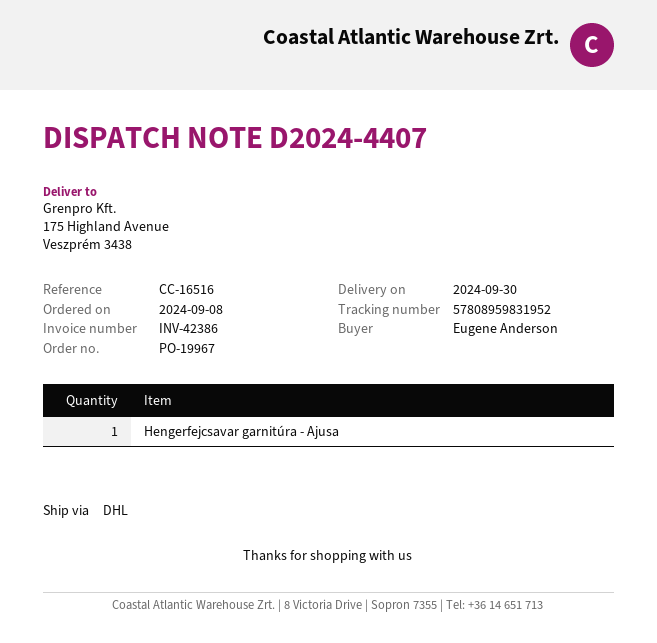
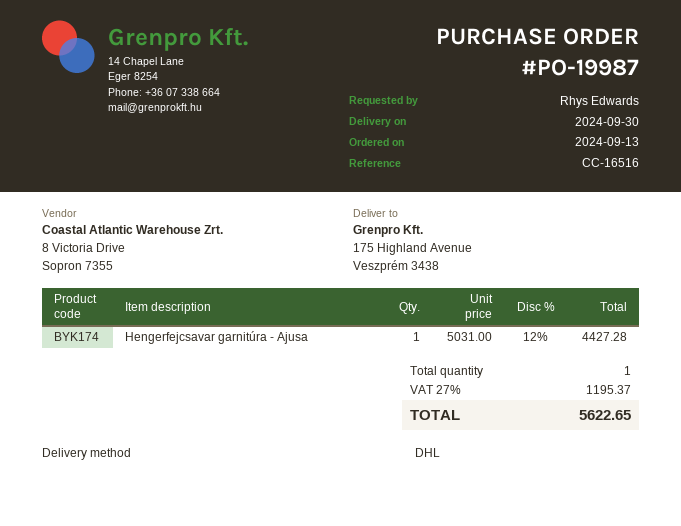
order number: PO-19967 -> PO-19987
order date: 2024-09-08 -> 2024-09-13
ordered by: Eugene Anderson -> Rhys Edwards

